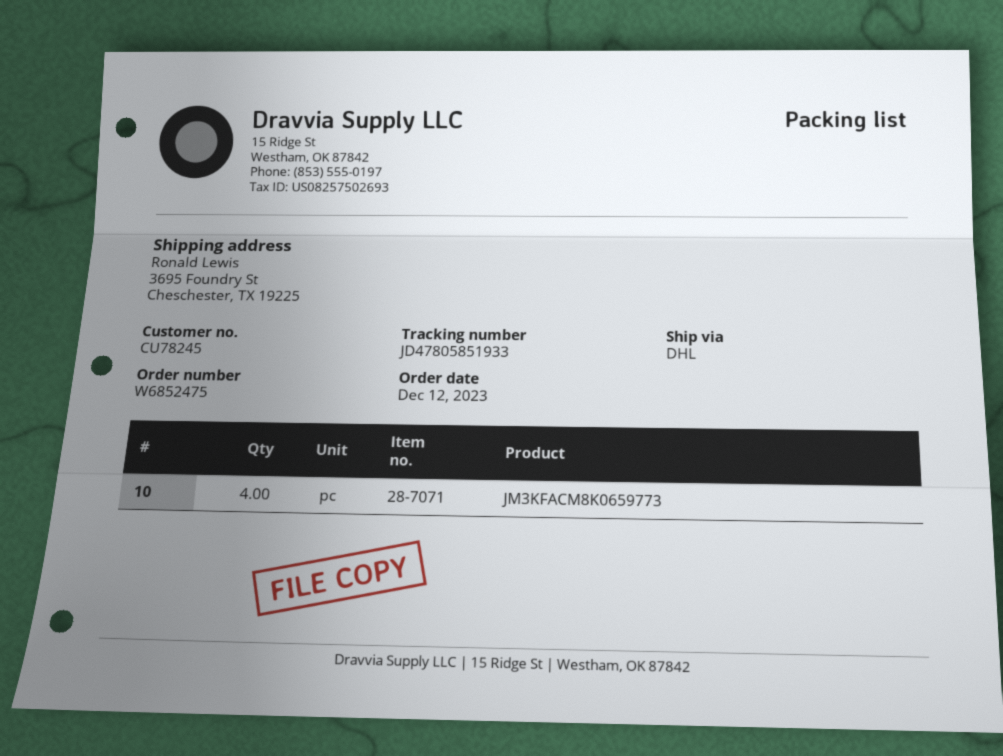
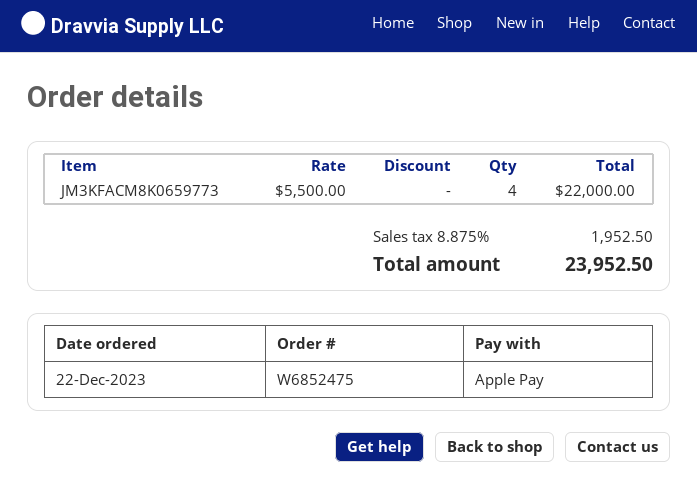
order date: 2023-12-12 -> 2023-12-22

